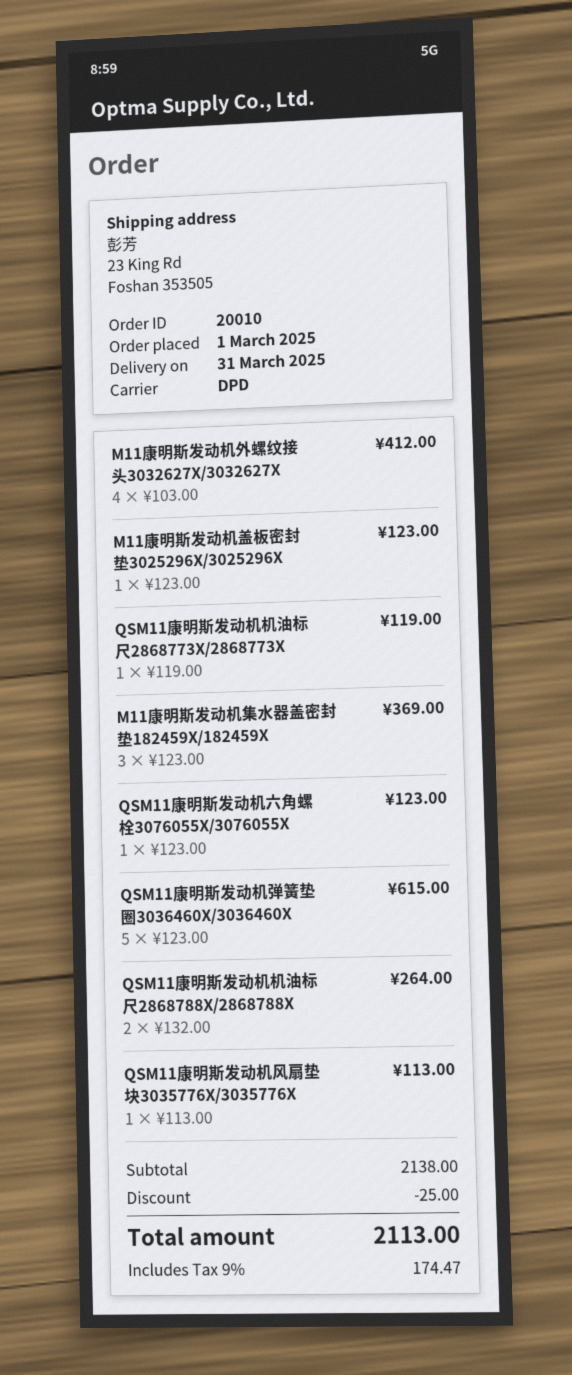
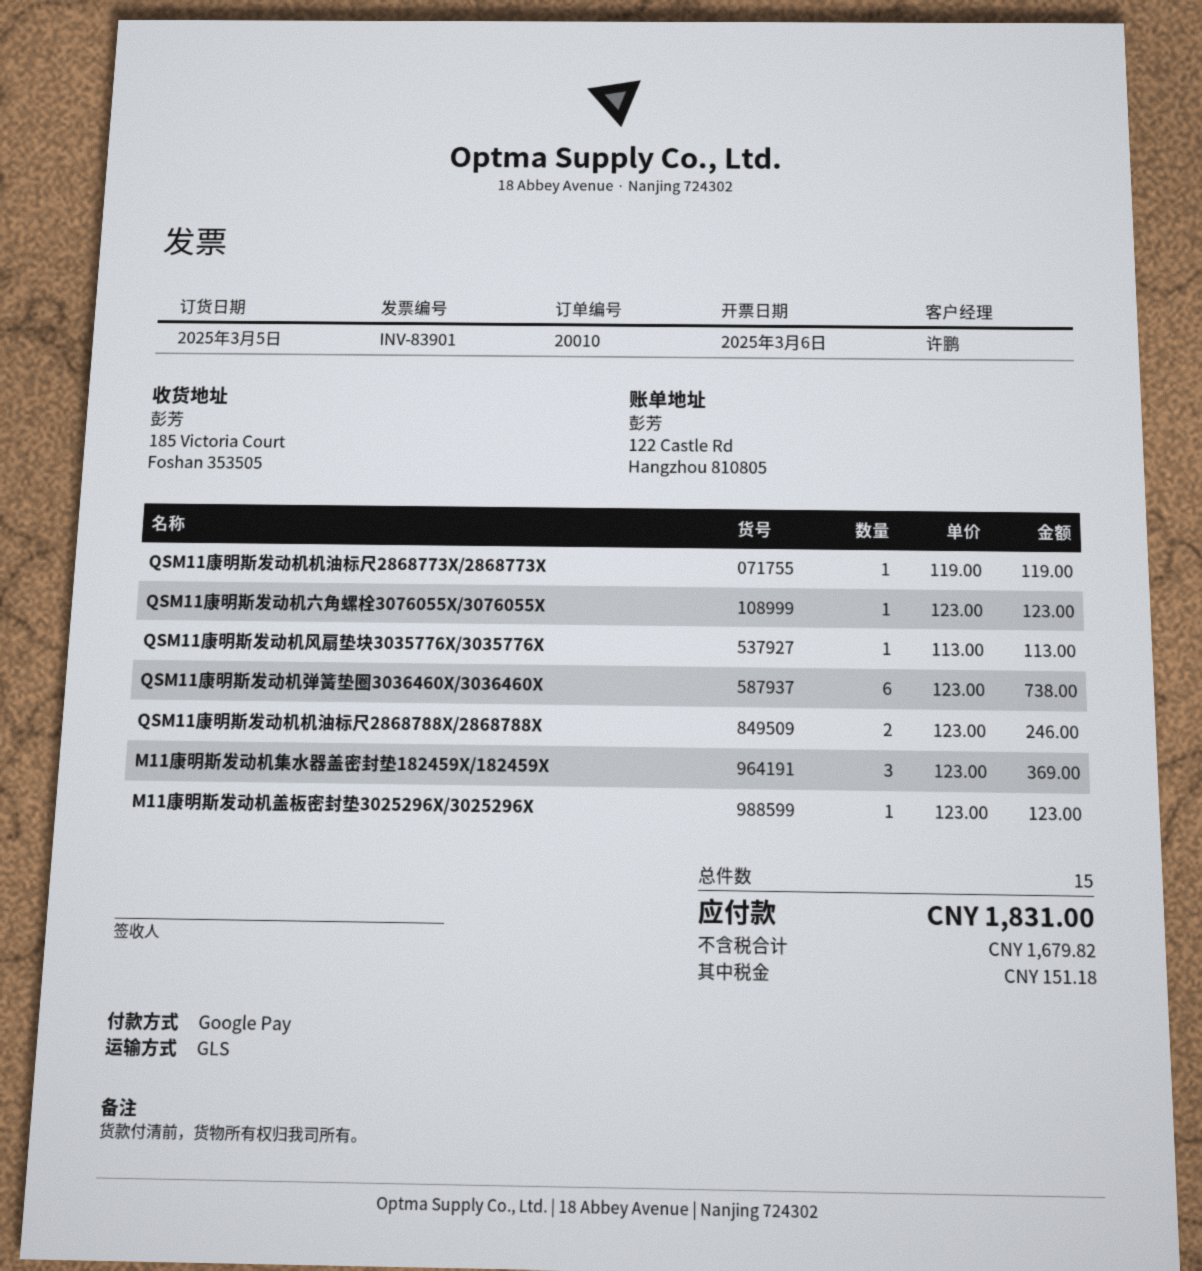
order date: 2025-03-01 -> 2025-03-05
shipping method: DPD -> GLS
ship to: 23 King Rd, Foshan 353505 -> 185 Victoria Court, Foshan 353505
M11康明斯发动机外螺纹接头3032627X/3032627X: 4 x 103.00 = 412.00 -> none
QSM11康明斯发动机弹簧垫圈3036460X/3036460X: 5 x 123.00 = 615.00 -> 6 x 123.00 = 738.00
QSM11康明斯发动机机油标尺2868788X/2868788X: 2 x 132.00 = 264.00 -> 2 x 123.00 = 246.00
discount: 25.00 -> none
tax: 174.47 -> 151.18
total: 2113.00 -> 1831.00

